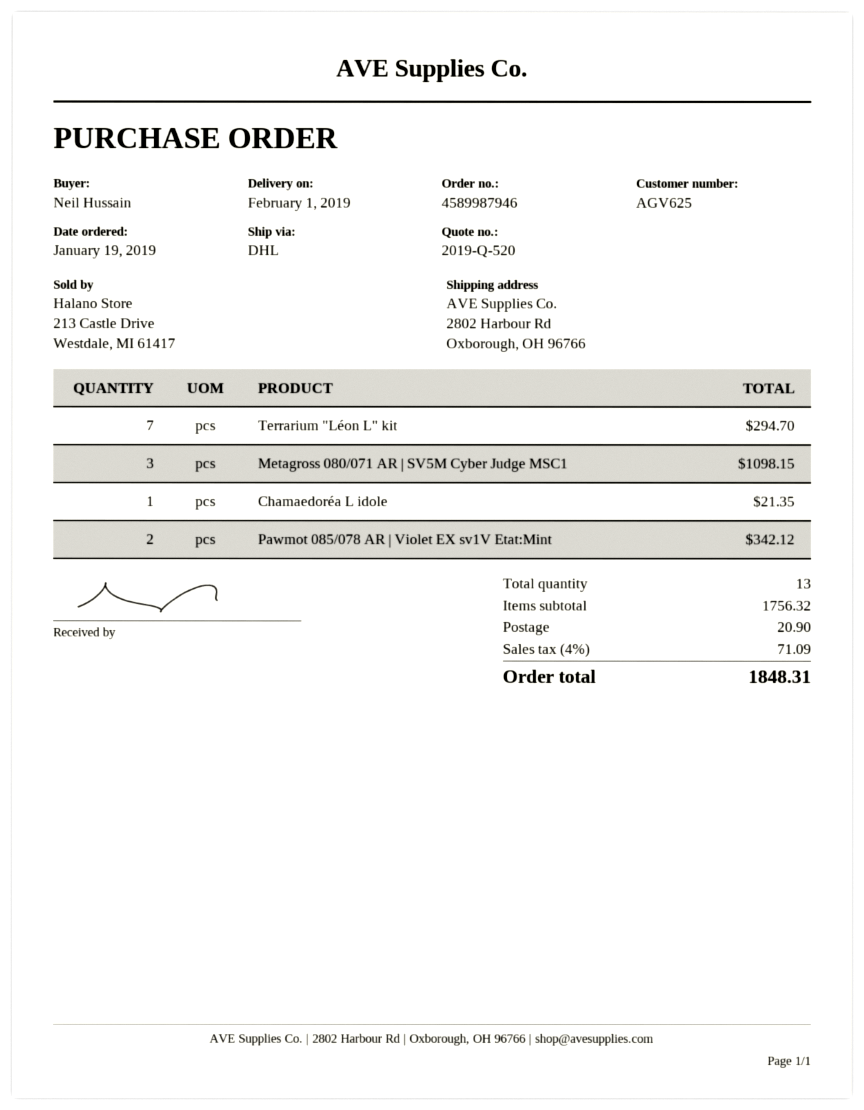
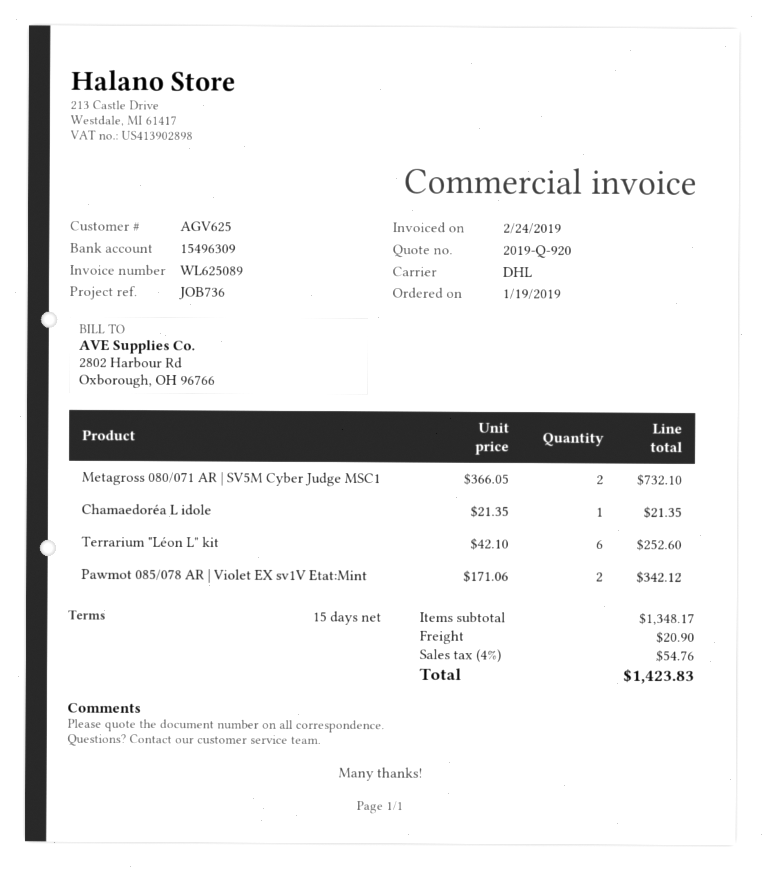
quote number: 2019-Q-520 -> 2019-Q-920
Terrarium "Léon L" kit: 7 for 294.70 -> 6 for 252.60
Metagross 080/071 AR | SV5M Cyber Judge MSC1: 3 for 1098.15 -> 2 for 732.10
subtotal: 1756.32 -> 1348.17
tax: 4% = 71.09 -> 4% = 54.76
total: 1848.31 -> 1423.83

